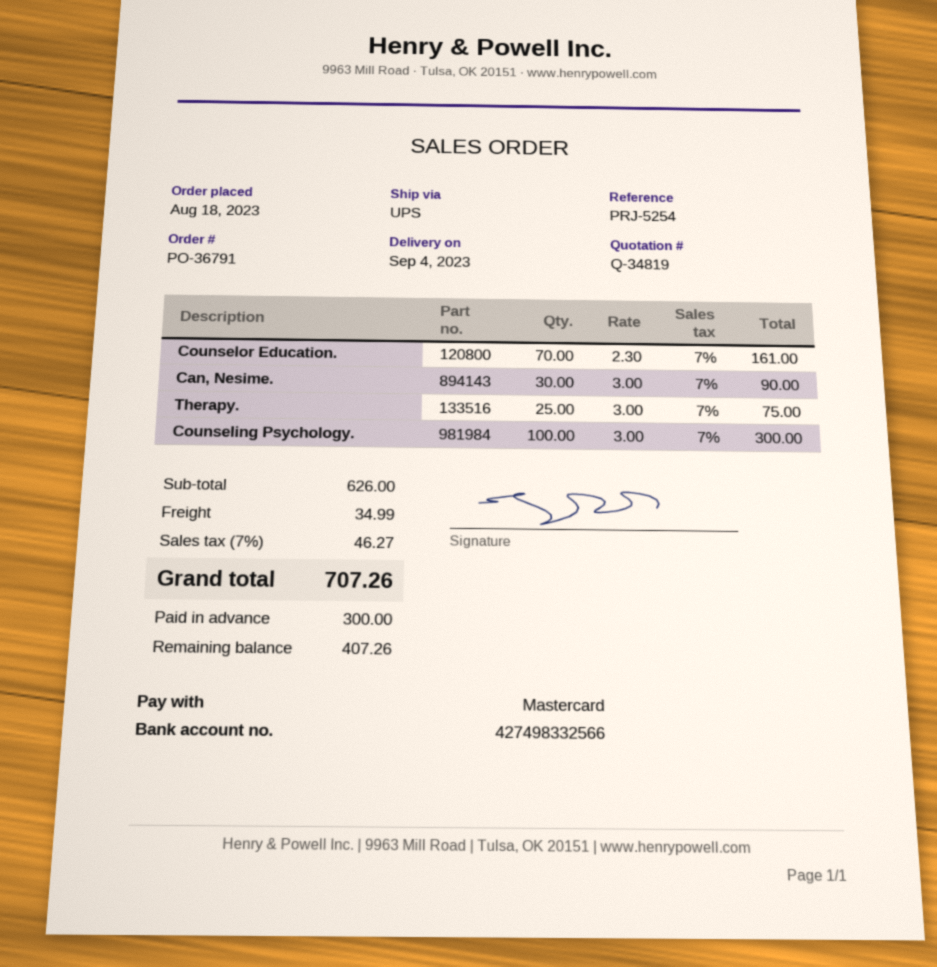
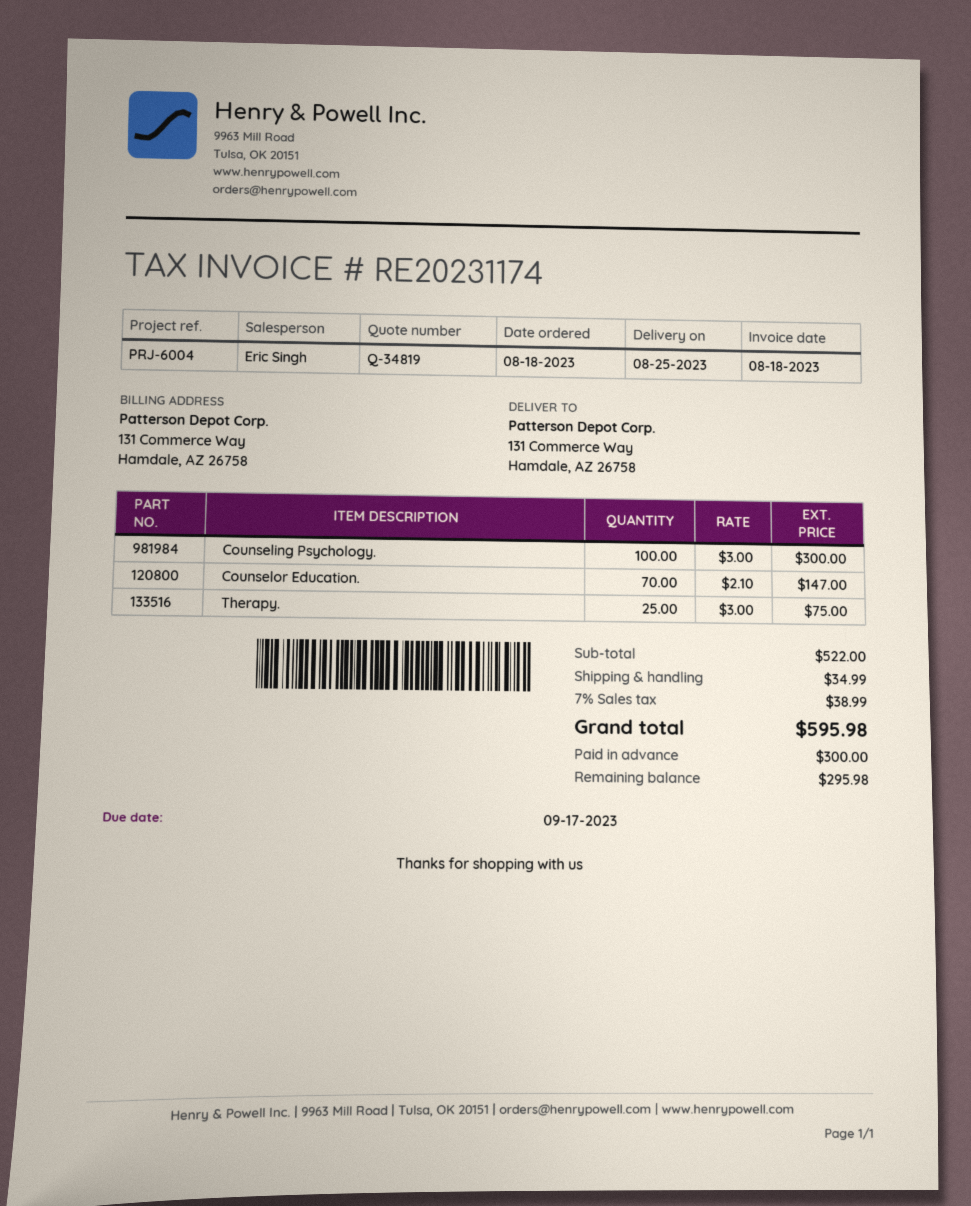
delivery date: 2023-09-04 -> 2023-08-25
reference: PRJ-5254 -> PRJ-6004
Counselor Education.: 70 x 2.30 = 161.00 -> 70 x 2.10 = 147.00
Can, Nesime.: 30 x 3.00 = 90.00 -> none
subtotal: 626.00 -> 522.00
tax: 7% = 46.27 -> 7% = 38.99
total: 707.26 -> 595.98
balance: 407.26 -> 295.98

